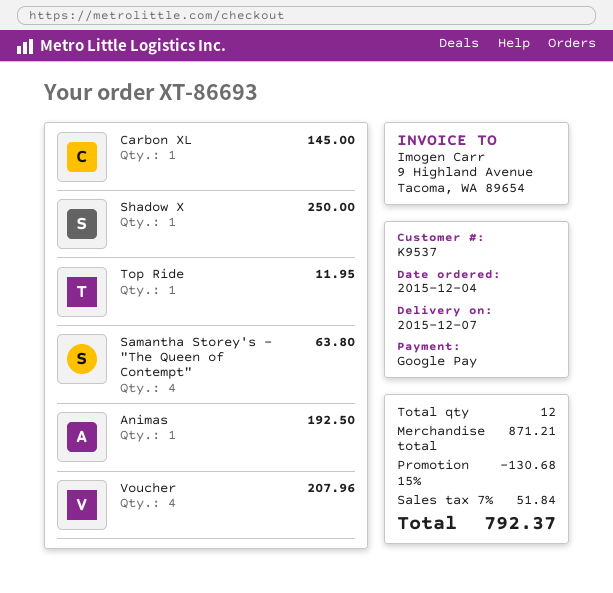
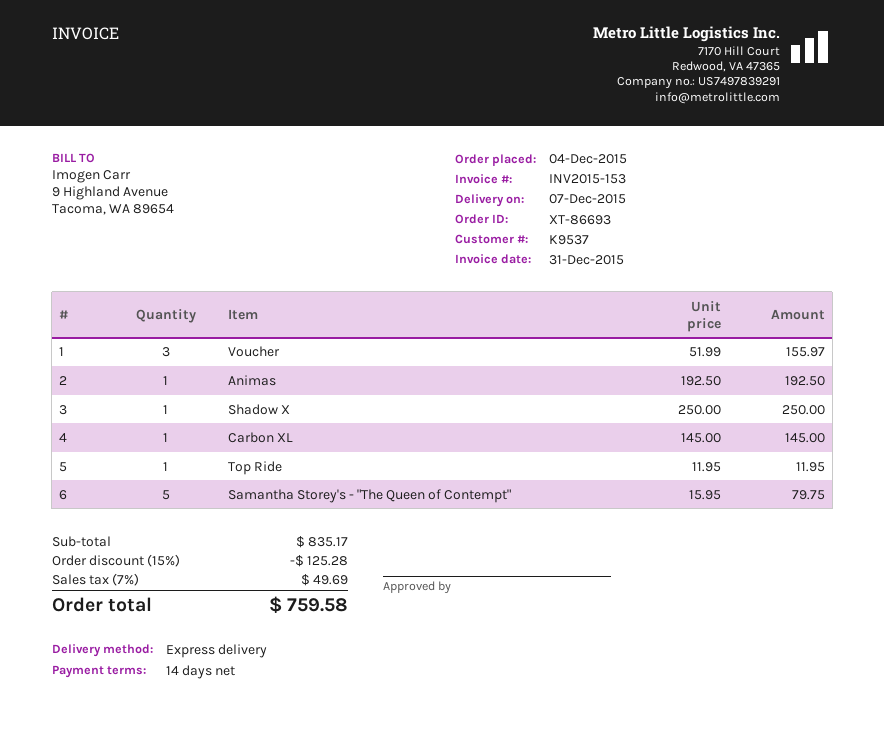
Samantha Storey's - "The Queen of Contempt": 4 for 63.80 -> 5 for 79.75
Voucher: 4 for 207.96 -> 3 for 155.97
subtotal: 871.21 -> 835.17
discount: 15% = 130.68 -> 15% = 125.28
tax: 7% = 51.84 -> 7% = 49.69
total: 792.37 -> 759.58

